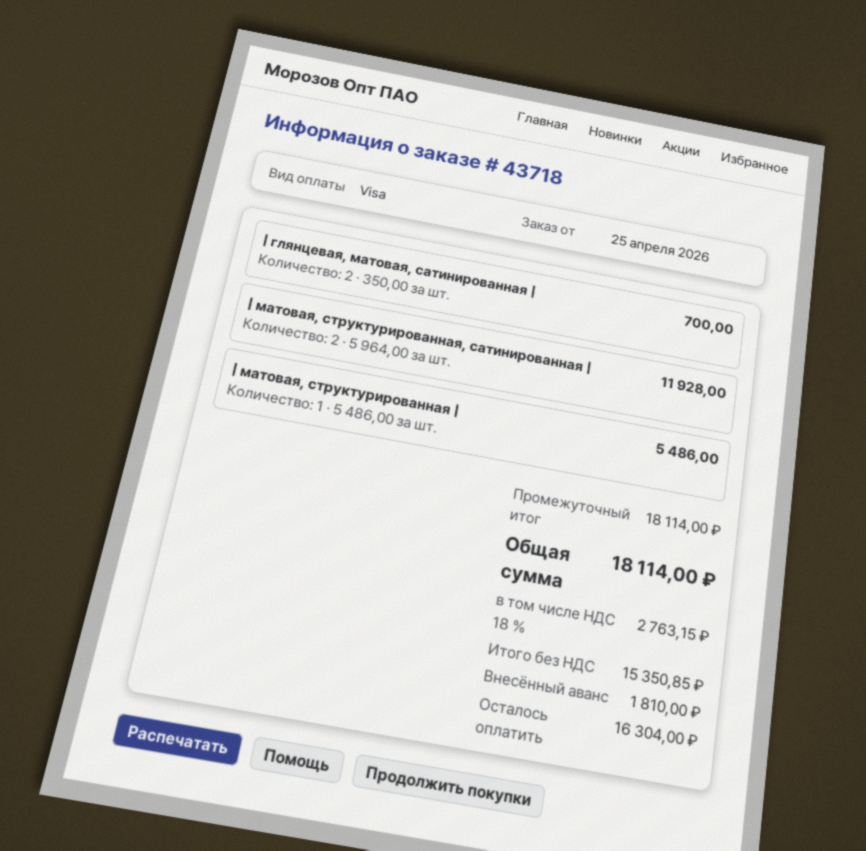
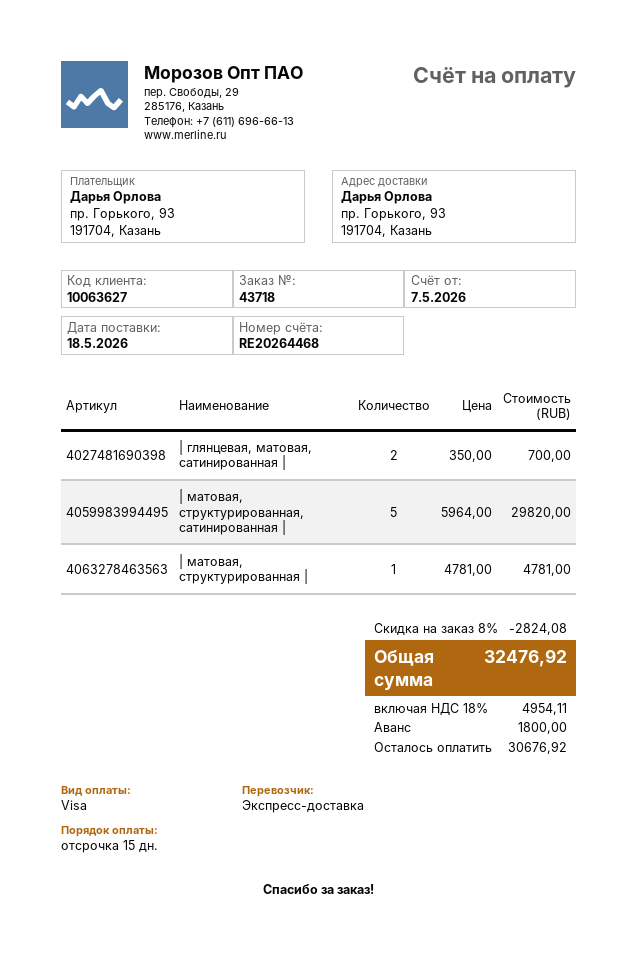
| матовая, структурированная, сатинированная |: 2 x 5964.00 = 11928.00 -> 5 x 5964.00 = 29820.00
| матовая, структурированная |: 1 x 5486.00 = 5486.00 -> 1 x 4781.00 = 4781.00
discount: none -> 8% = 2824.08
tax: 18% = 2763.15 -> 18% = 4954.11
total: 18114.00 -> 32476.92
deposit: 1810.00 -> 1800.00
balance: 16304.00 -> 30676.92

